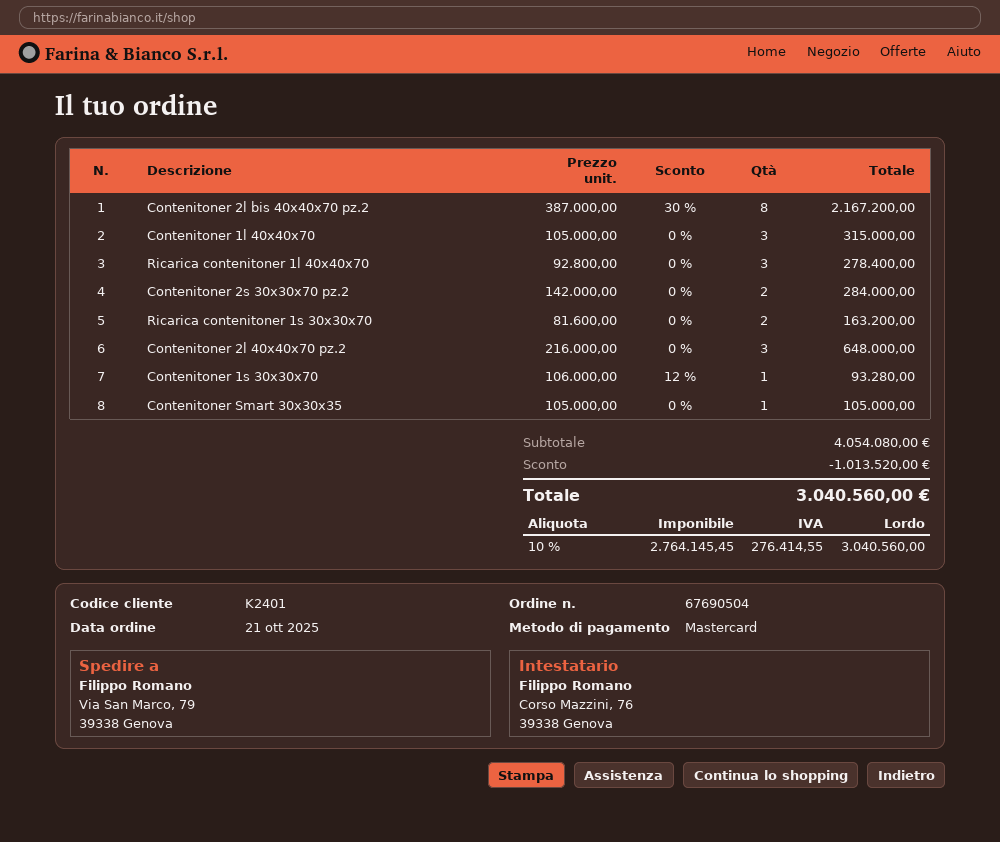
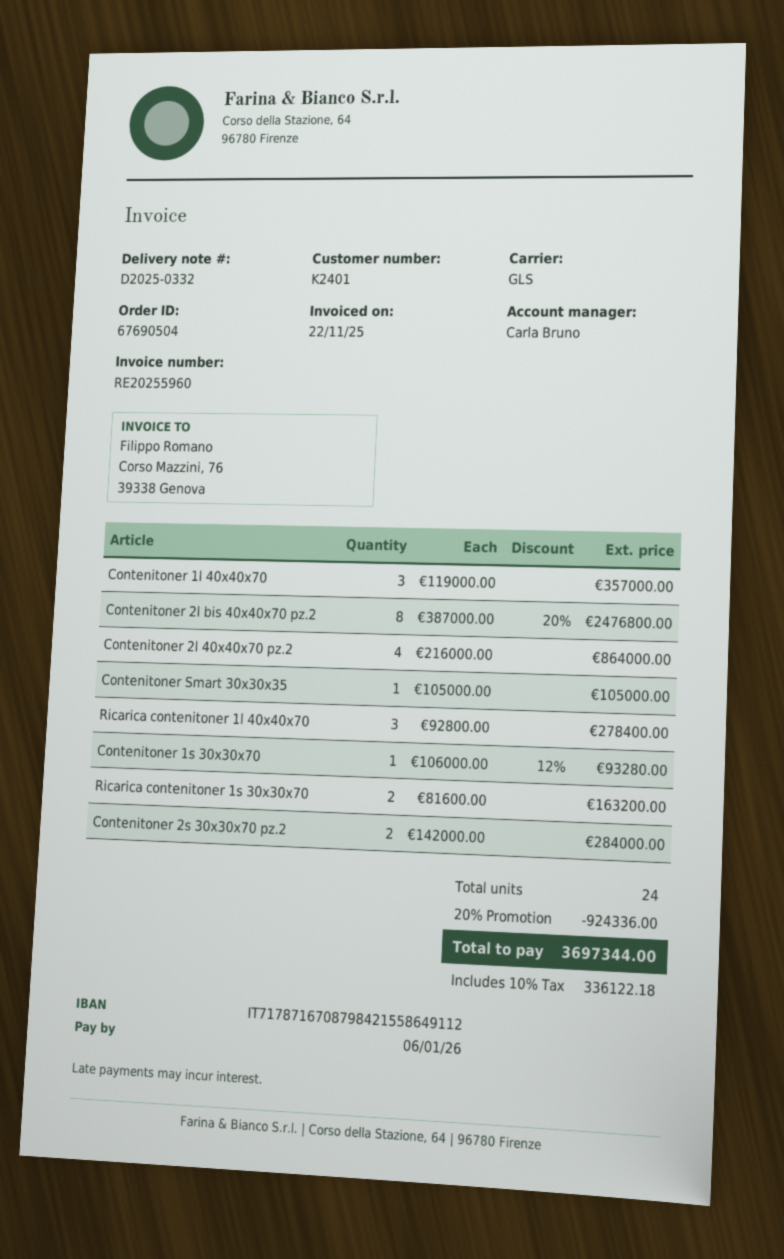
Contenitoner 2l bis 40x40x70 pz.2: 8 x 387000.00 - 30% = 2167200.00 -> 8 x 387000.00 - 20% = 2476800.00
Contenitoner 1l 40x40x70: 3 x 105000.00 = 315000.00 -> 3 x 119000.00 = 357000.00
Contenitoner 2l 40x40x70 pz.2: 3 x 216000.00 = 648000.00 -> 4 x 216000.00 = 864000.00
discount: 1013520.00 -> 924336.00
tax: 10% = 276414.55 -> 10% = 336122.18
total: 3040560.00 -> 3697344.00

